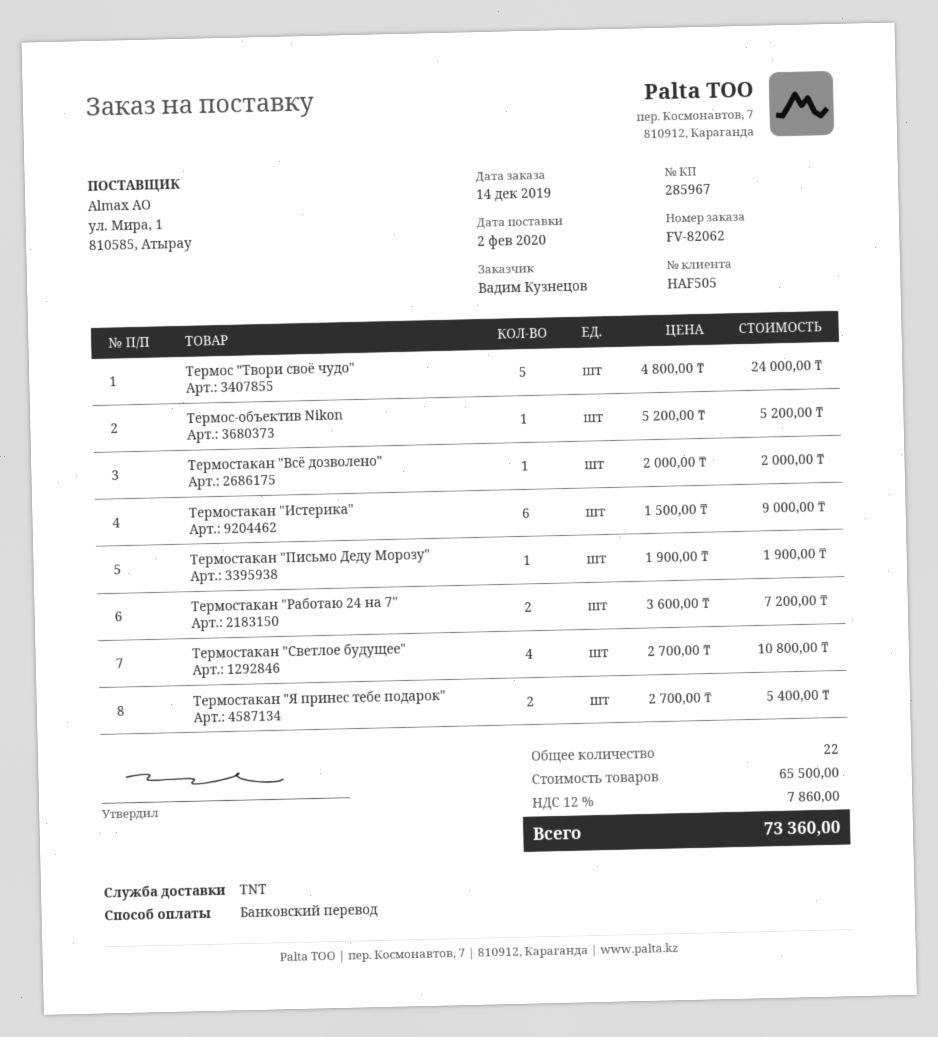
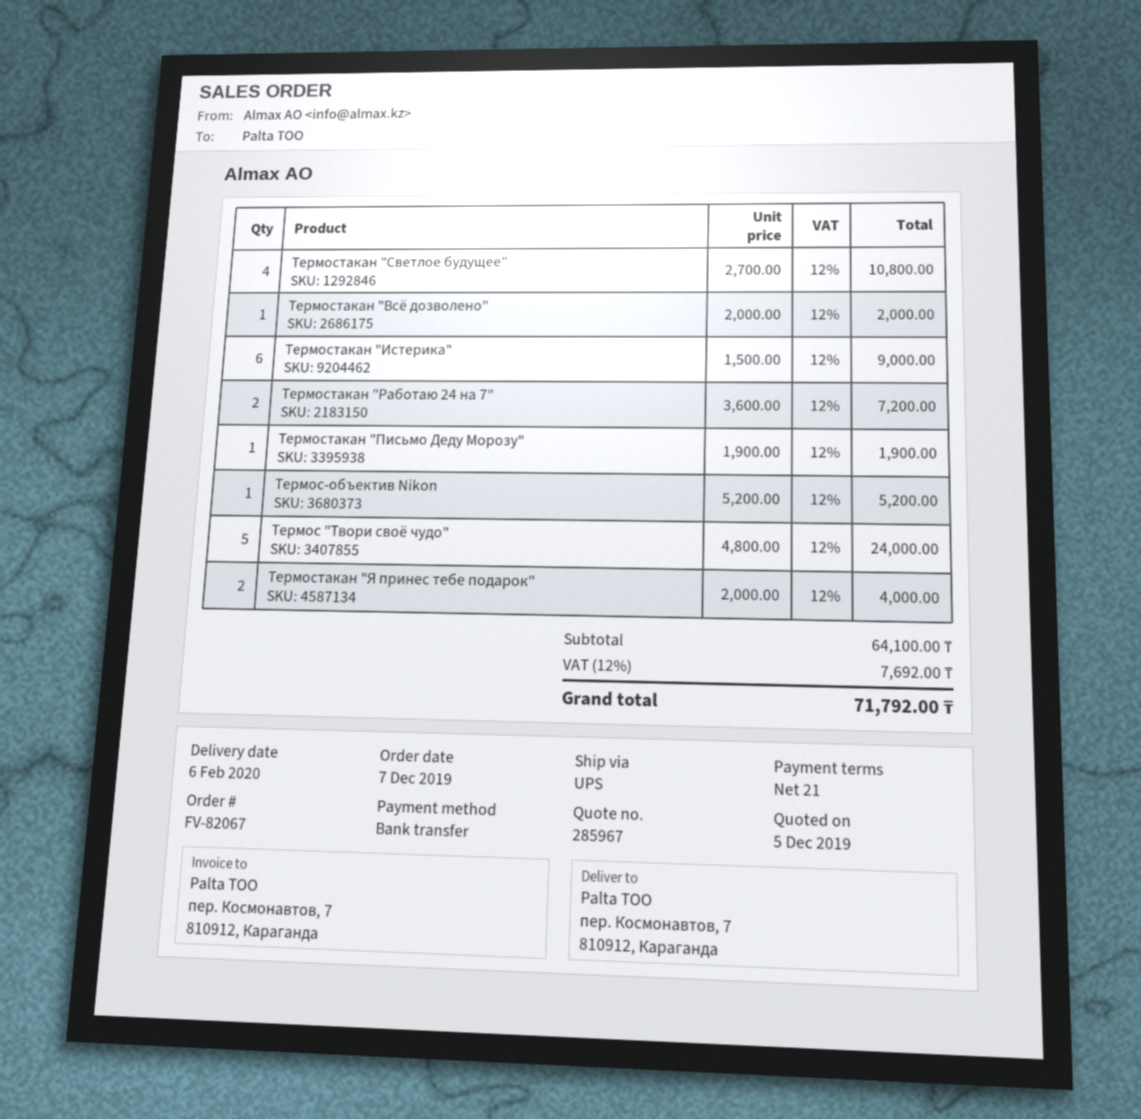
order number: FV-82062 -> FV-82067
order date: 2019-12-14 -> 2019-12-07
delivery date: 2020-02-02 -> 2020-02-06
shipping method: TNT -> UPS
Термостакан "Я принес тебе подарок": 2 x 2700.00 = 5400.00 -> 2 x 2000.00 = 4000.00
subtotal: 65500.00 -> 64100.00
tax: 12% = 7860.00 -> 12% = 7692.00
total: 73360.00 -> 71792.00

